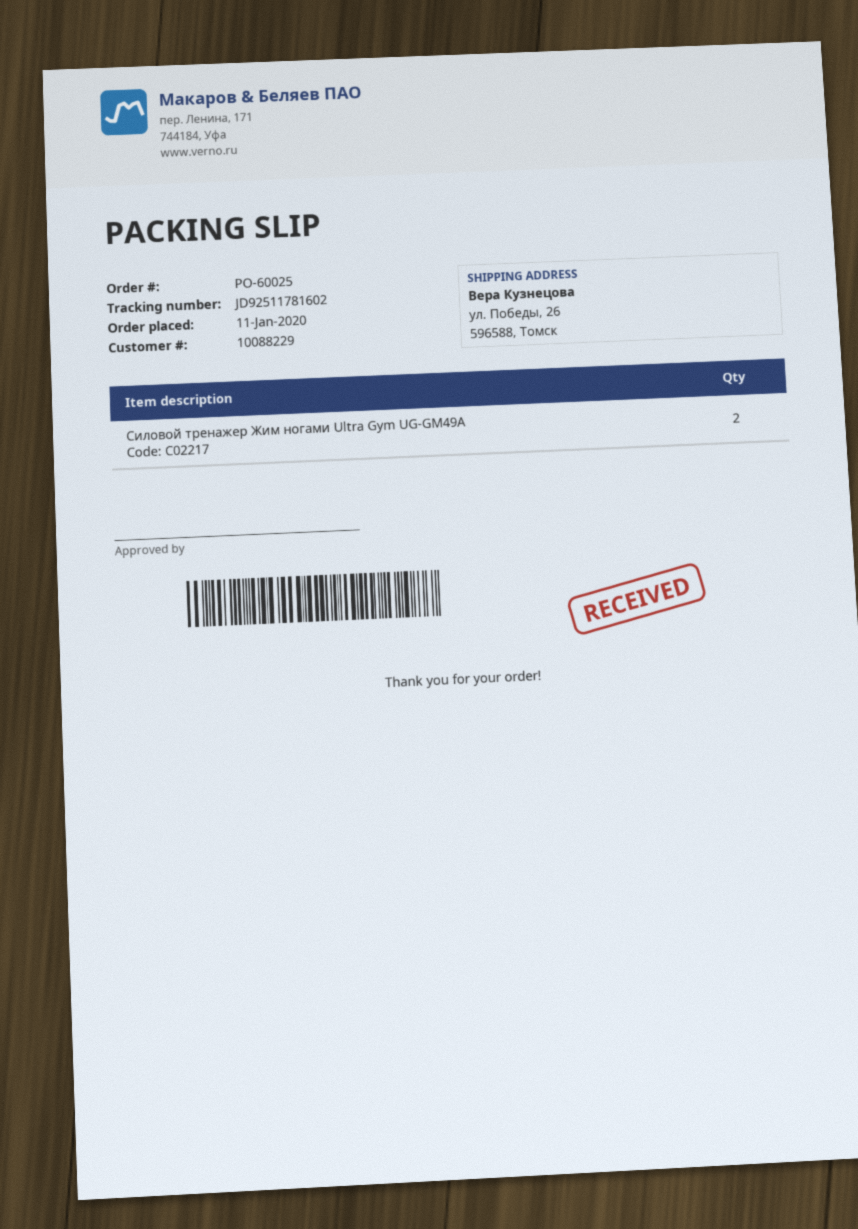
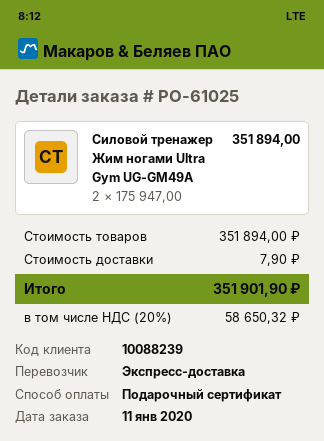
order number: PO-60025 -> PO-61025
customer number: 10088229 -> 10088239

